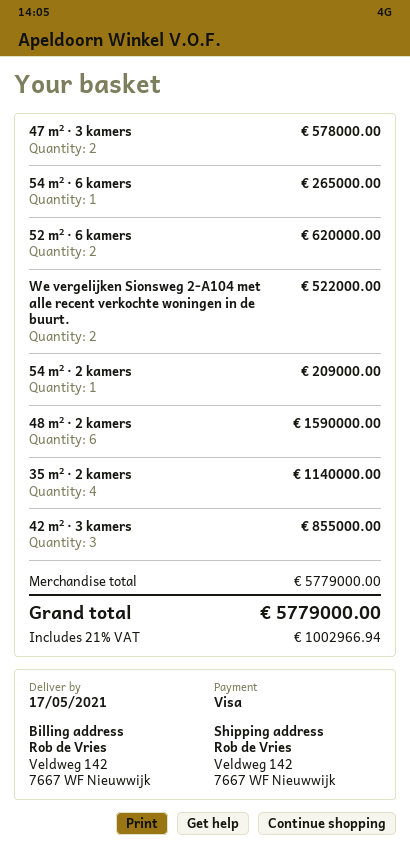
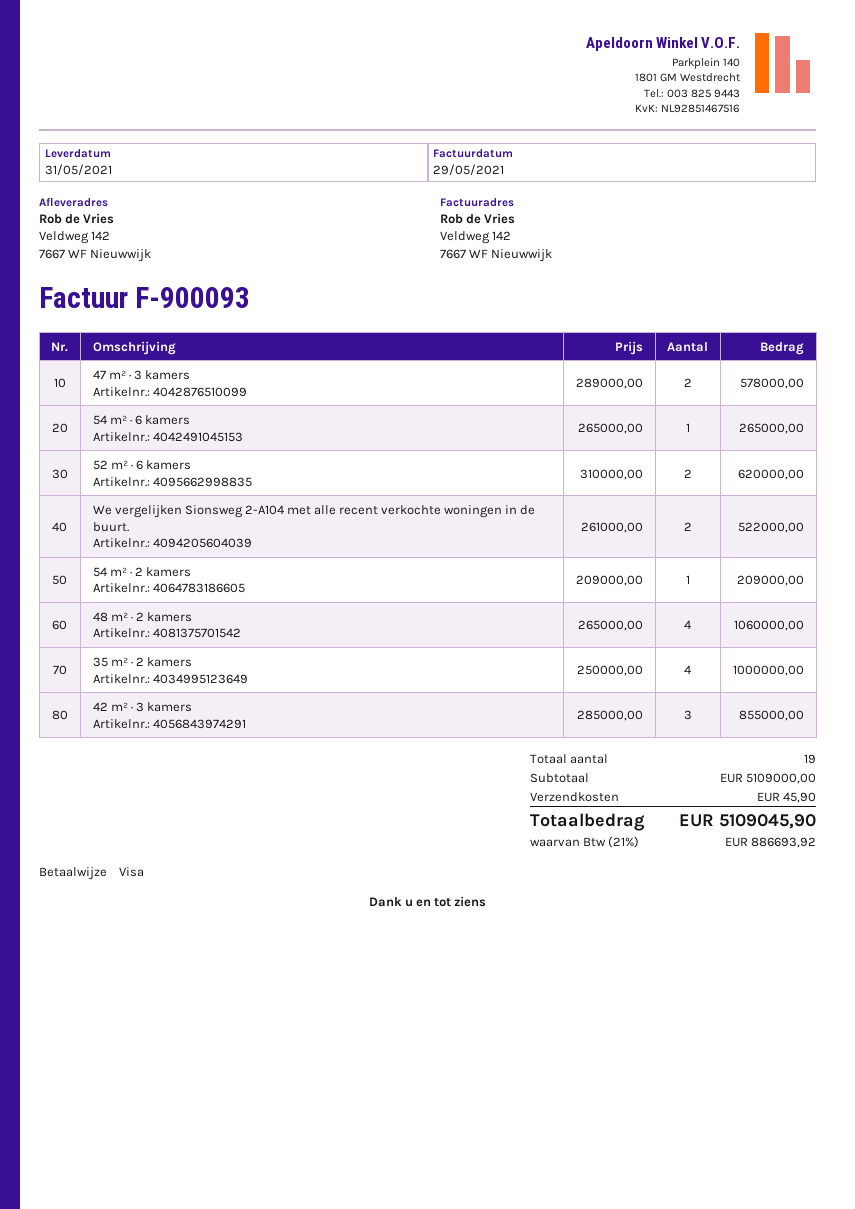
delivery date: 2021-05-17 -> 2021-05-31
48 m² · 2 kamers: 6 for 1590000.00 -> 4 for 1060000.00
35 m² · 2 kamers: 4 for 1140000.00 -> 4 for 1000000.00
subtotal: 5779000.00 -> 5109000.00
shipping: none -> 45.90
tax: 21% = 1002966.94 -> 21% = 886693.92
total: 5779000.00 -> 5109045.90

